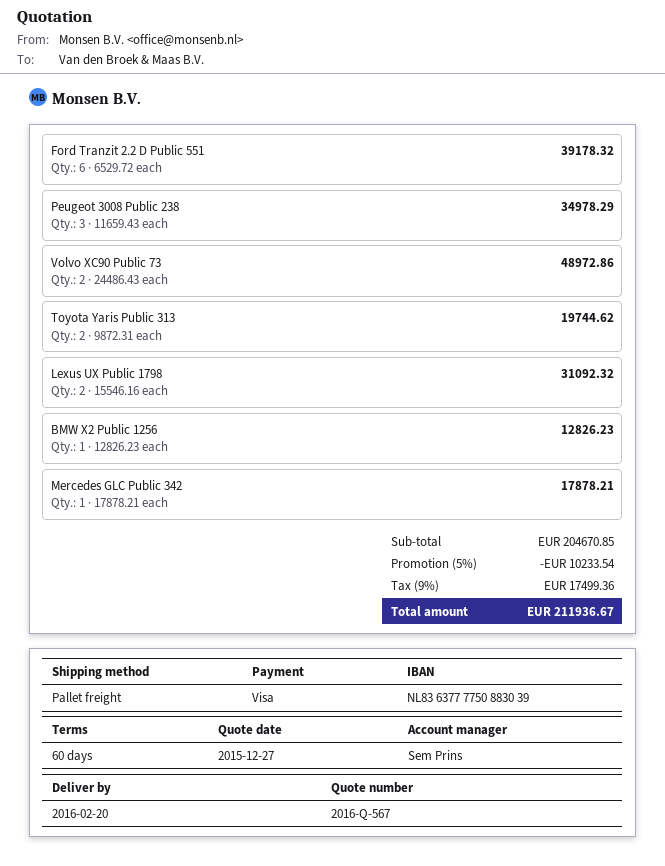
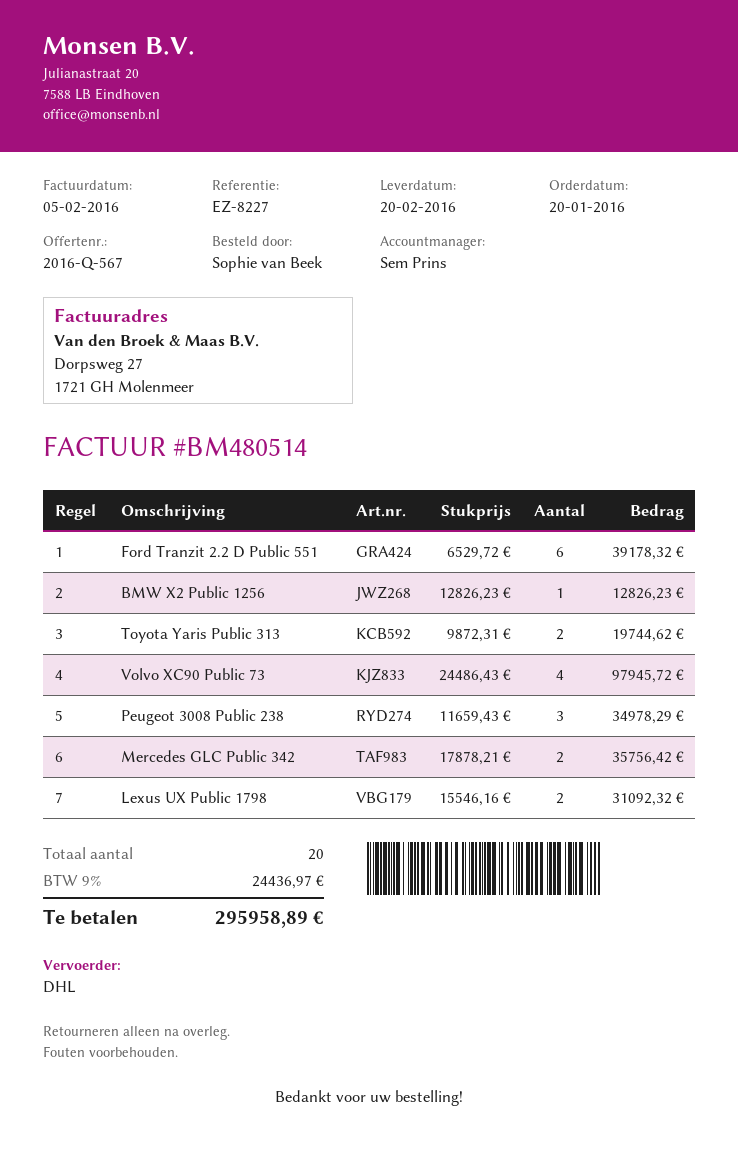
shipping method: pallet freight -> DHL
Volvo XC90 Public 73: 2 x 24486.43 = 48972.86 -> 4 x 24486.43 = 97945.72
Mercedes GLC Public 342: 1 x 17878.21 = 17878.21 -> 2 x 17878.21 = 35756.42
discount: 5% = 10233.54 -> none
tax: 9% = 17499.36 -> 9% = 24436.97
total: 211936.67 -> 295958.89

